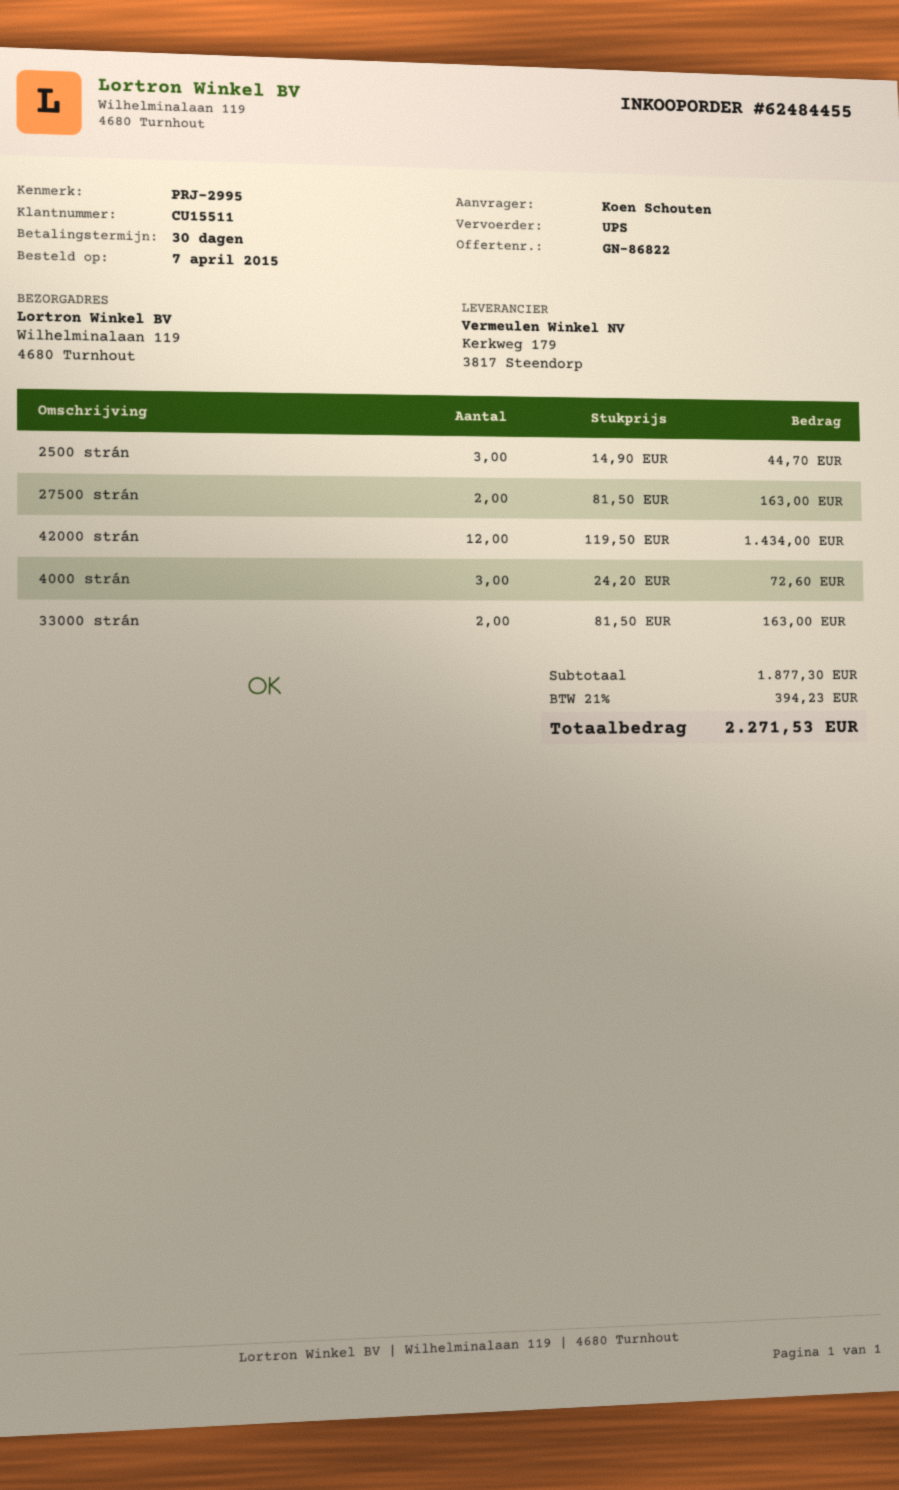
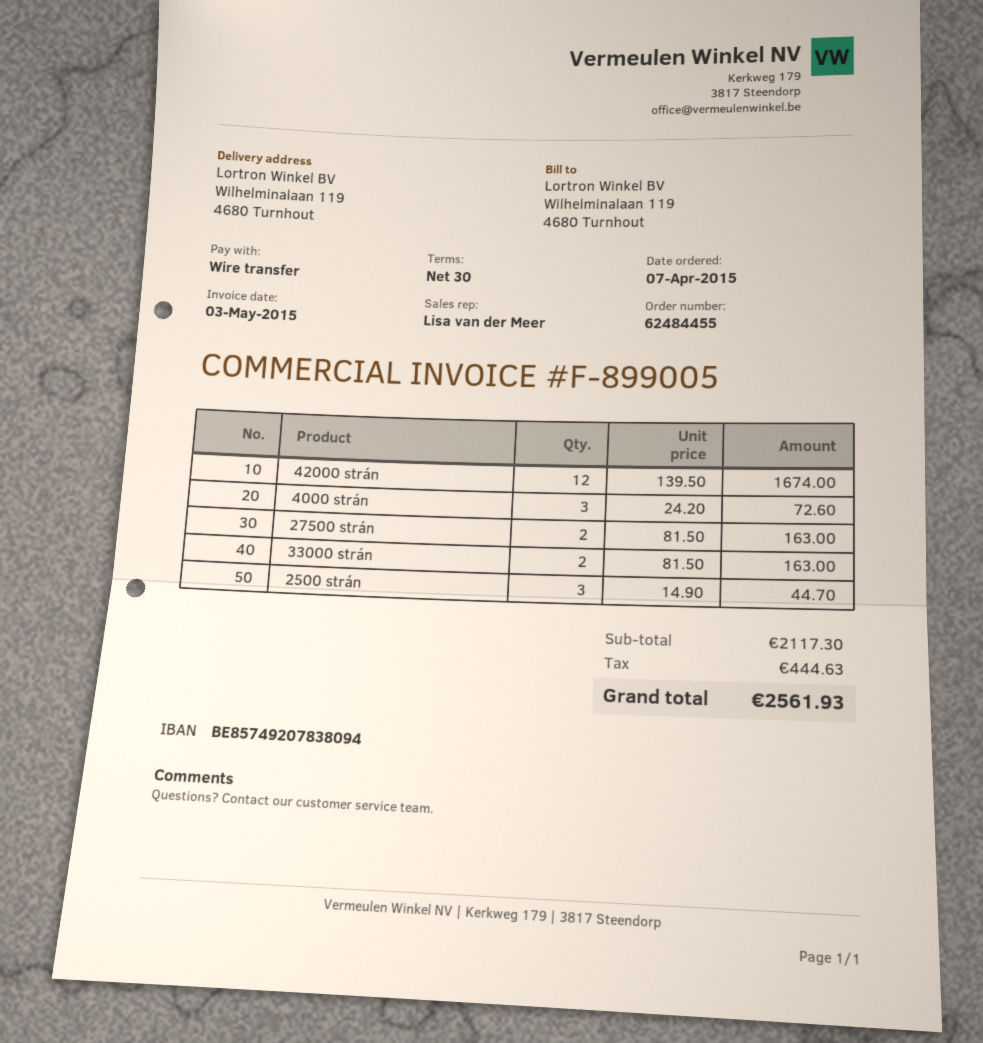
42000 strán: 12 x 119.50 = 1434.00 -> 12 x 139.50 = 1674.00
subtotal: 1877.30 -> 2117.30
tax: 394.23 -> 444.63
total: 2271.53 -> 2561.93

